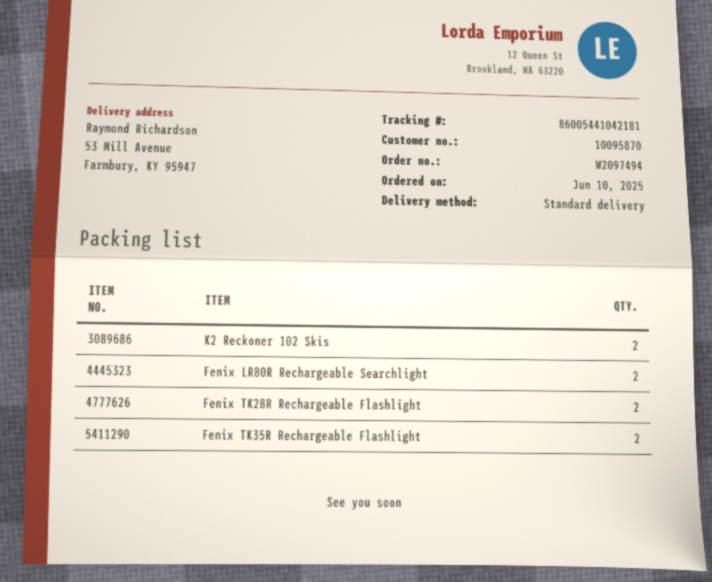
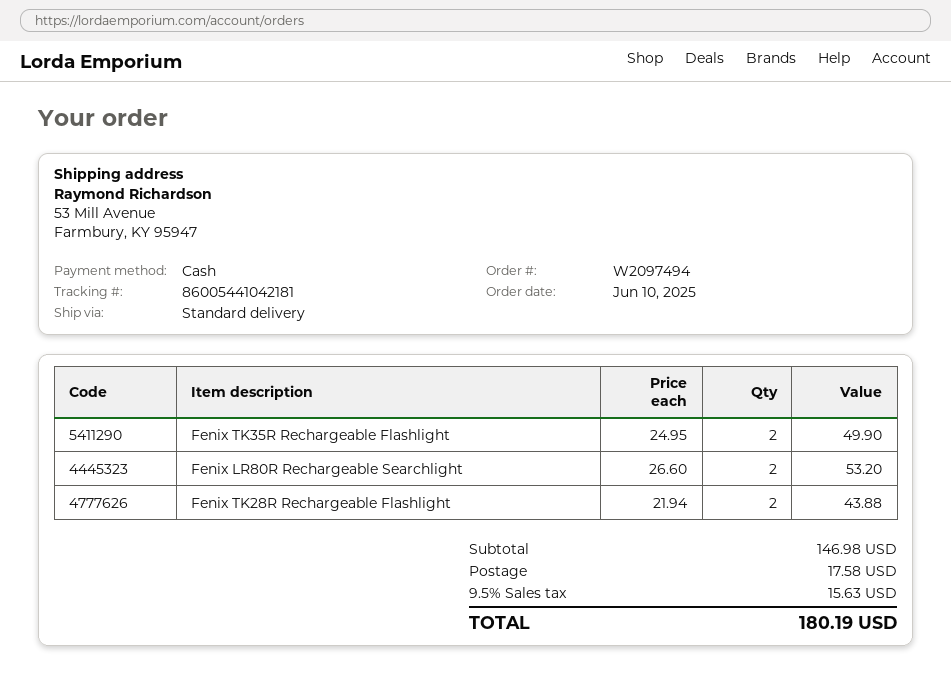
K2 Reckoner 102 Skis: 2 -> none

